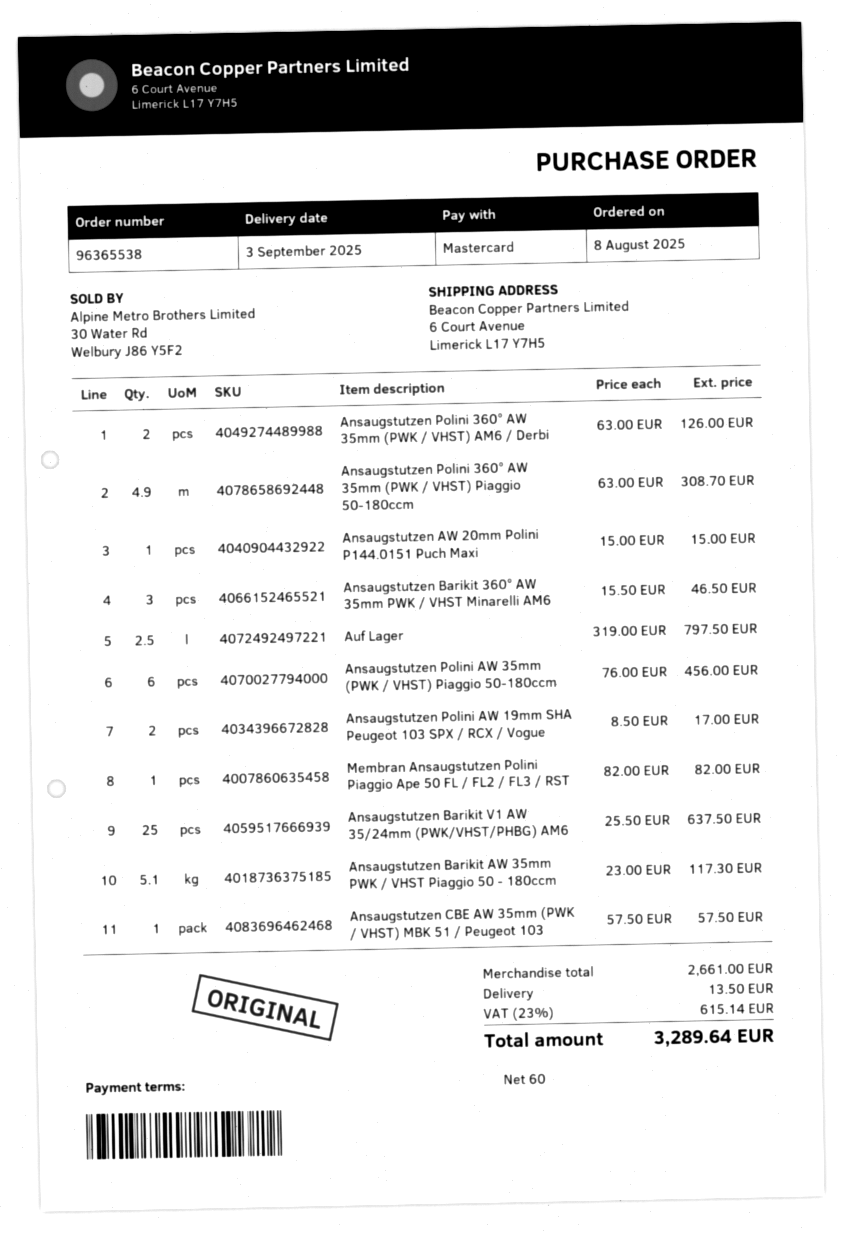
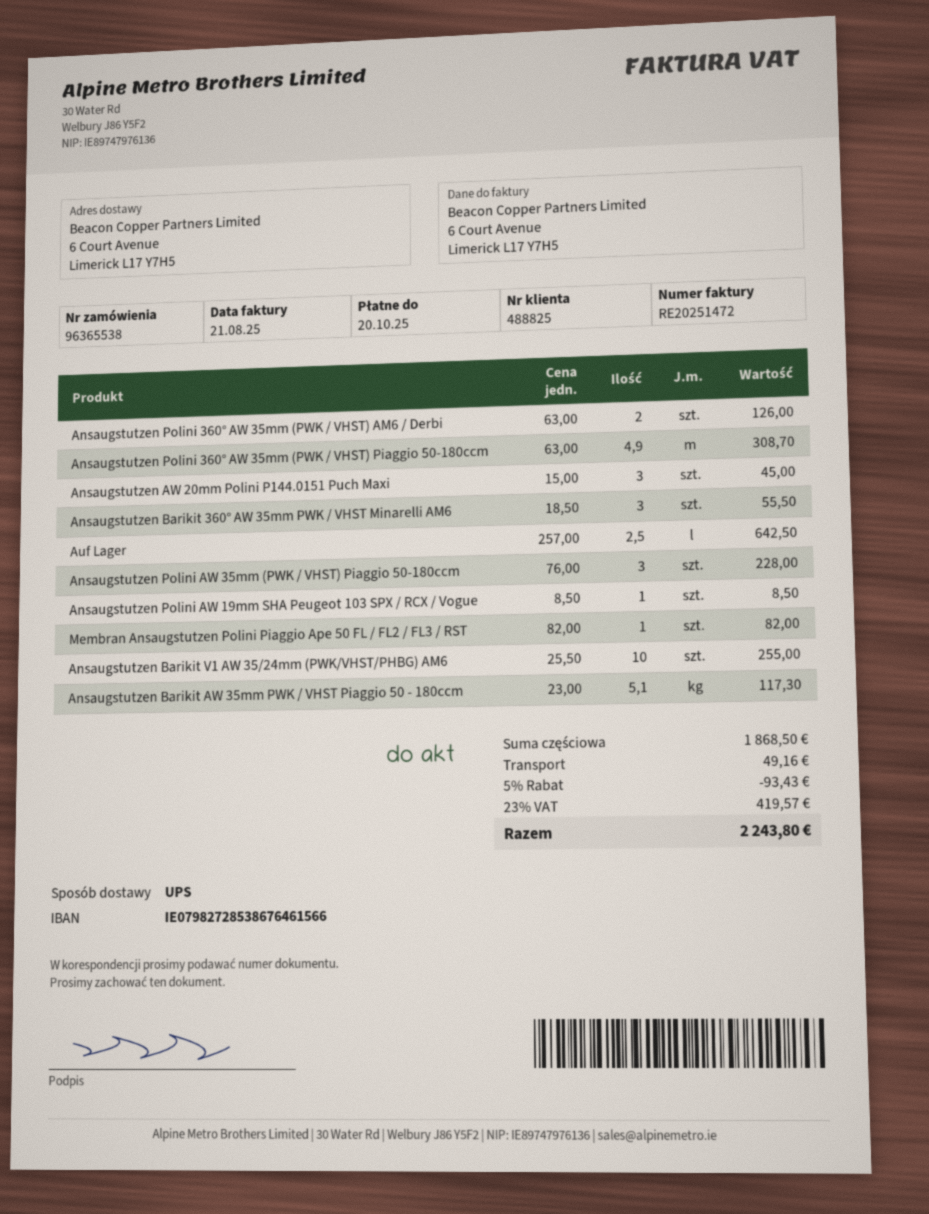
Ansaugstutzen AW 20mm Polini P144.0151 Puch Maxi: 1 x 15.00 = 15.00 -> 3 x 15.00 = 45.00
Ansaugstutzen Barikit 360° AW 35mm PWK / VHST Minarelli AM6: 3 x 15.50 = 46.50 -> 3 x 18.50 = 55.50
Auf Lager: 2.5 x 319.00 = 797.50 -> 2.5 x 257.00 = 642.50
Ansaugstutzen Polini AW 35mm (PWK / VHST) Piaggio 50-180ccm: 6 x 76.00 = 456.00 -> 3 x 76.00 = 228.00
Ansaugstutzen Polini AW 19mm SHA Peugeot 103 SPX / RCX / Vogue: 2 x 8.50 = 17.00 -> 1 x 8.50 = 8.50
Ansaugstutzen Barikit V1 AW 35/24mm (PWK/VHST/PHBG) AM6: 25 x 25.50 = 637.50 -> 10 x 25.50 = 255.00
Ansaugstutzen CBE AW 35mm (PWK / VHST) MBK 51 / Peugeot 103: 1 x 57.50 = 57.50 -> none
subtotal: 2661.00 -> 1868.50
discount: none -> 5% = 93.43
shipping: 13.50 -> 49.16
tax: 23% = 615.14 -> 23% = 419.57
total: 3289.64 -> 2243.80

